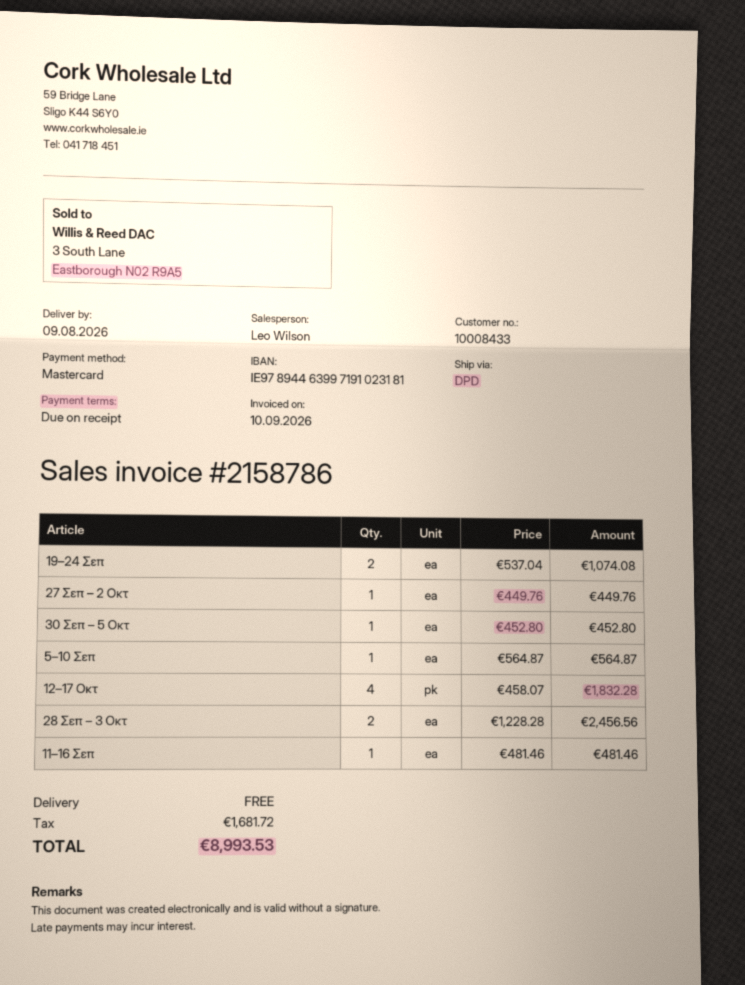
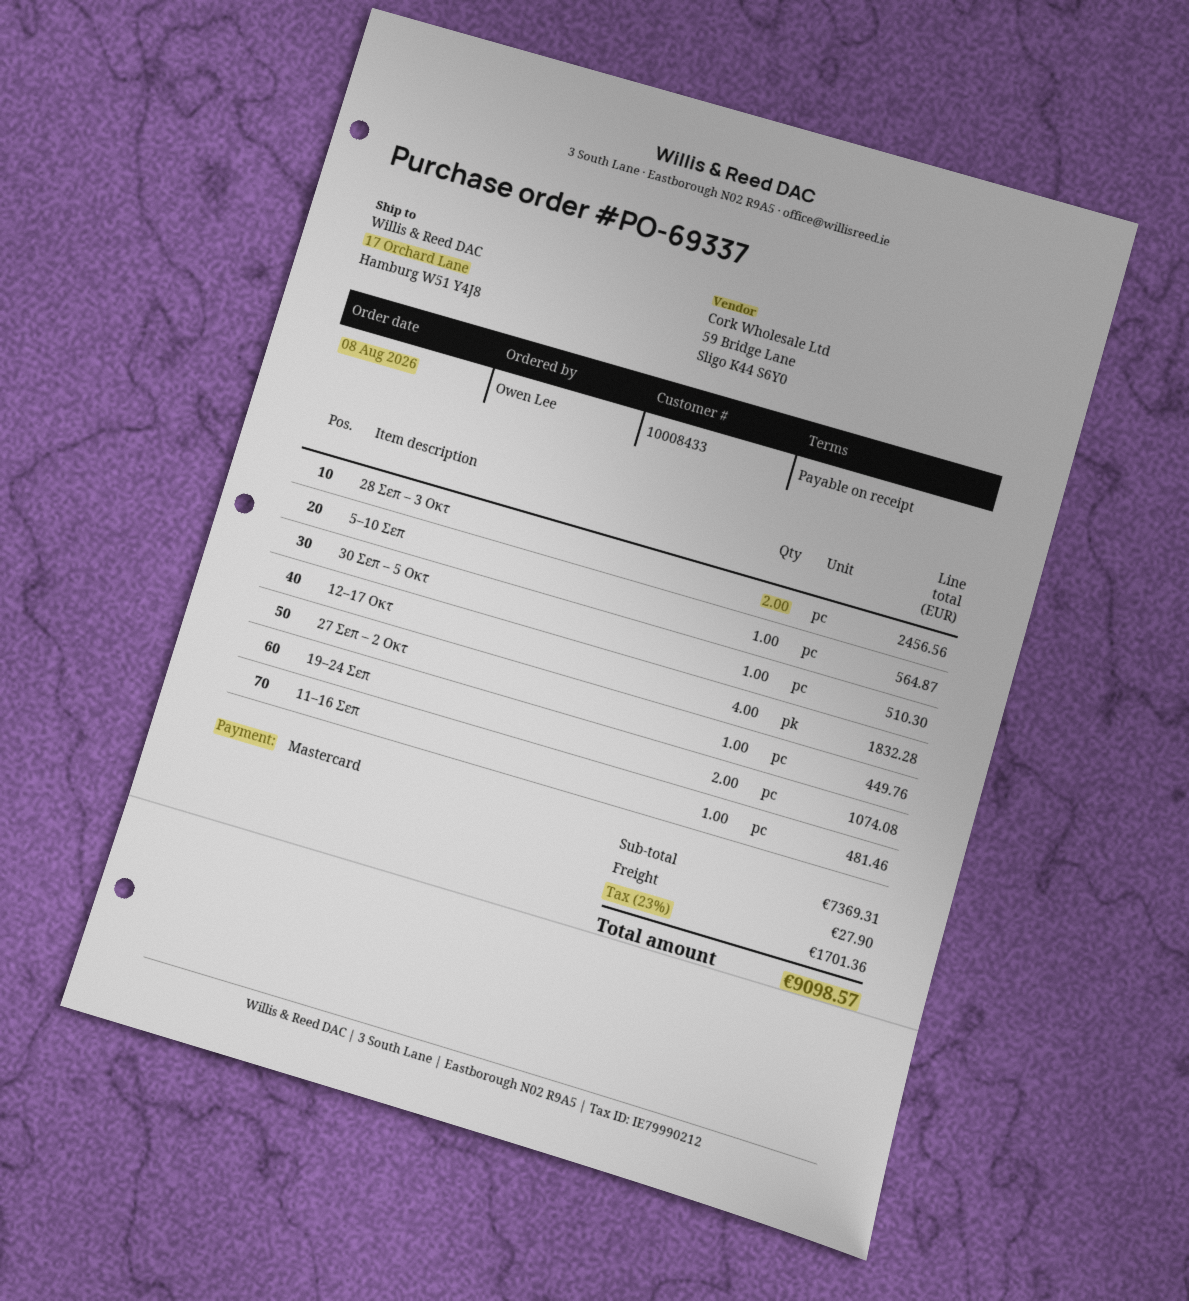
30 Σεπ – 5 Οκτ: 1 for 452.80 -> 1 for 510.30
shipping: 0.00 -> 27.90
tax: 1681.72 -> 1701.36
total: 8993.53 -> 9098.57

